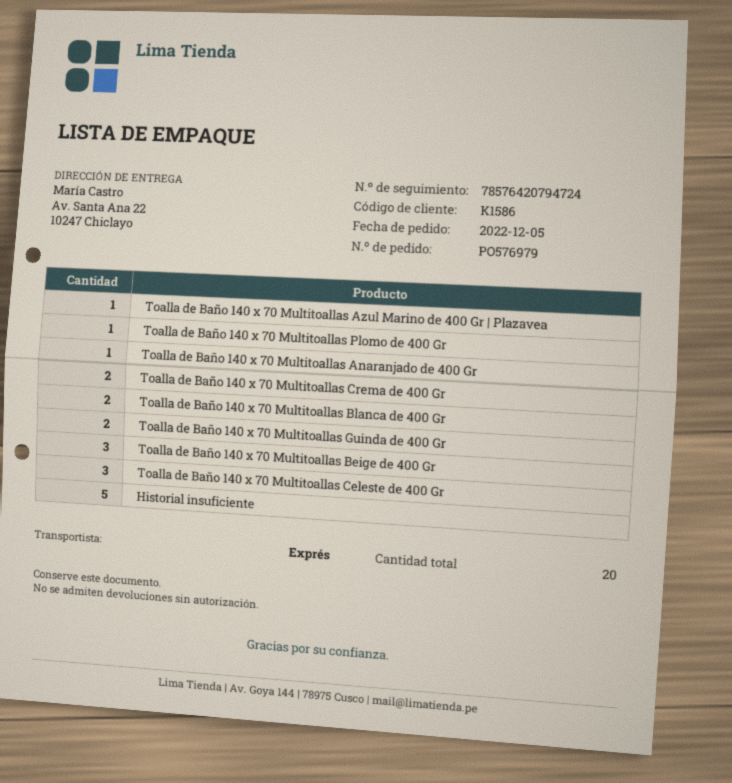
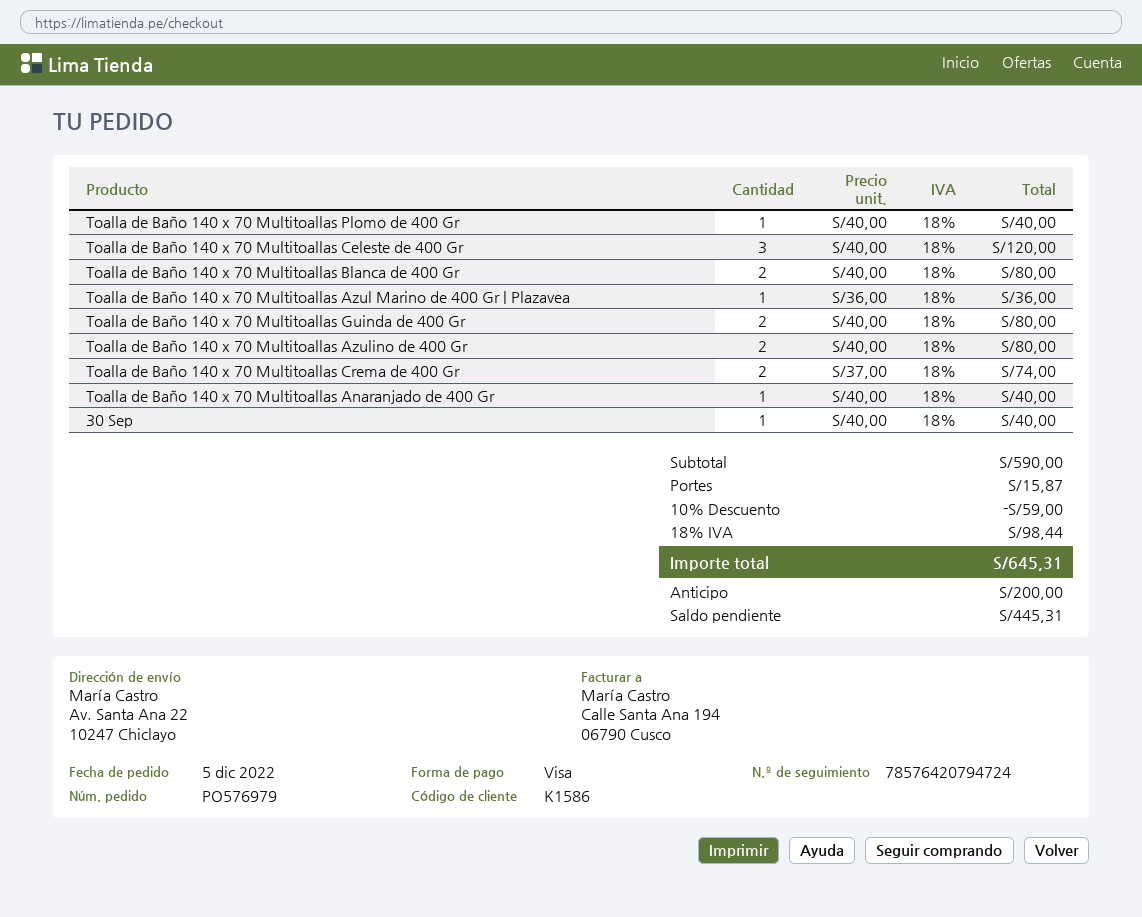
Toalla de Baño 140 x 70 Multitoallas Beige de 400 Gr: 3 -> none
Historial insuficiente: 5 -> none
Toalla de Baño 140 x 70 Multitoallas Azulino de 400 Gr: none -> 2
30 Sep: none -> 1

